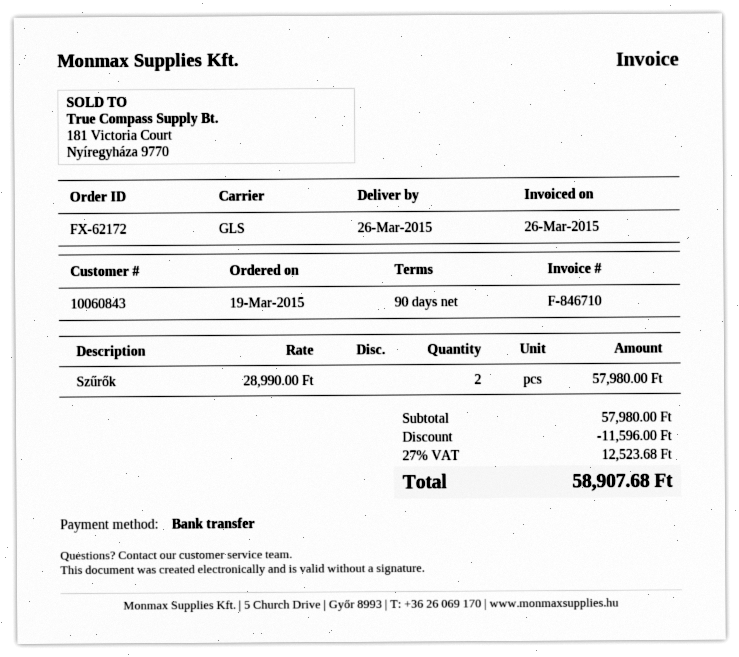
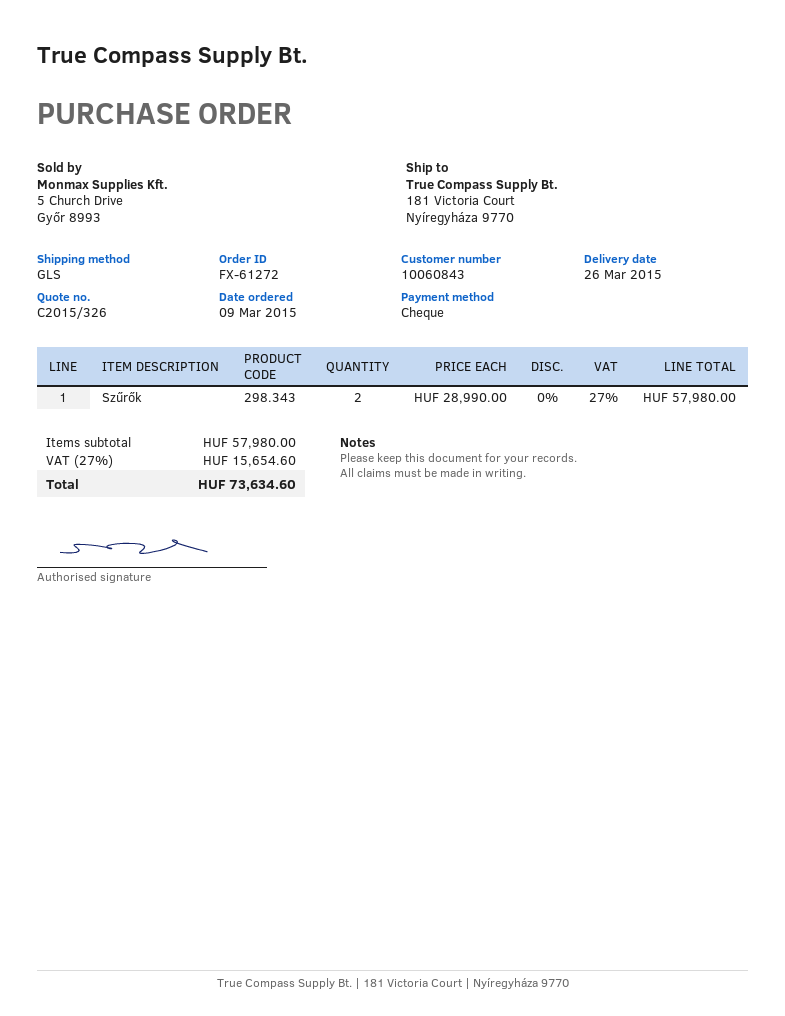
order number: FX-62172 -> FX-61272
order date: 2015-03-19 -> 2015-03-09
payment method: bank transfer -> cheque
discount: 11596.00 -> none
tax: 27% = 12523.68 -> 27% = 15654.60
total: 58907.68 -> 73634.60

